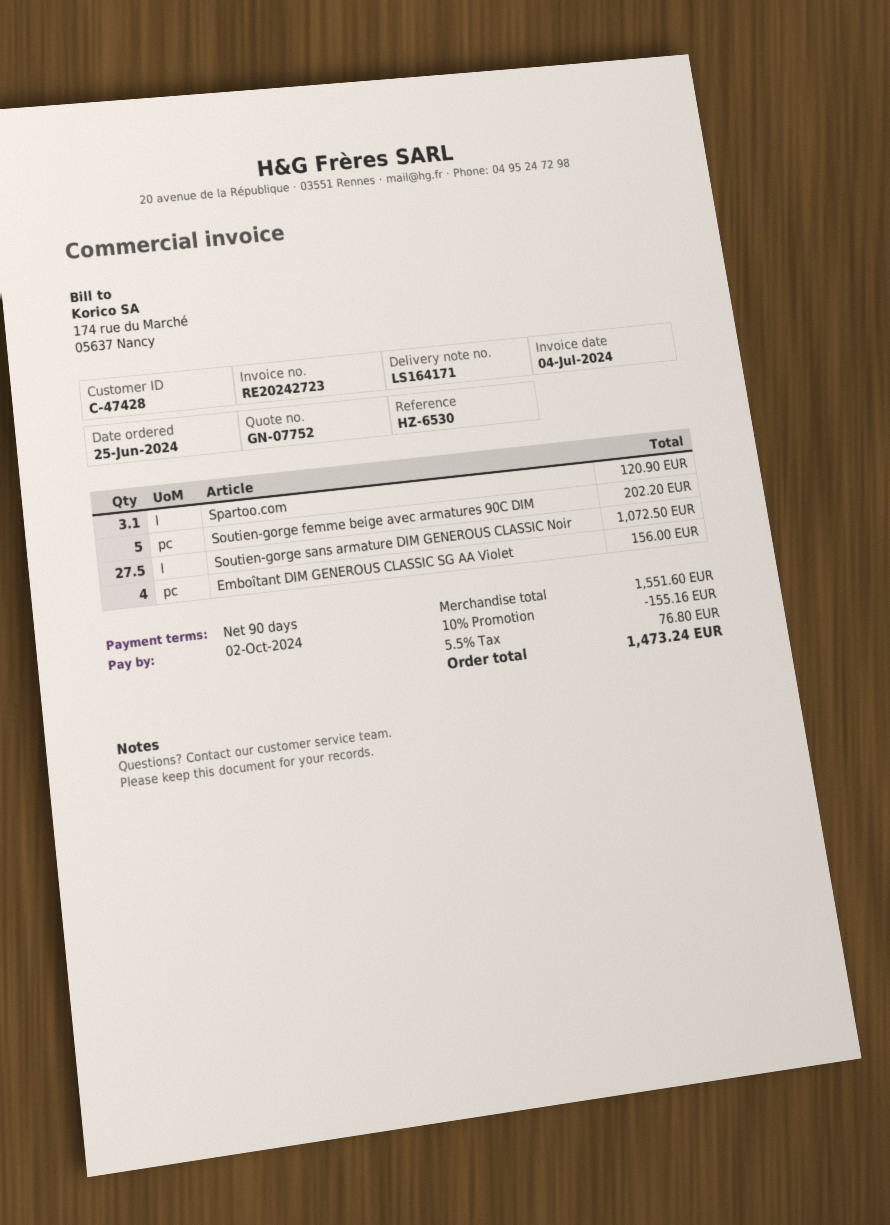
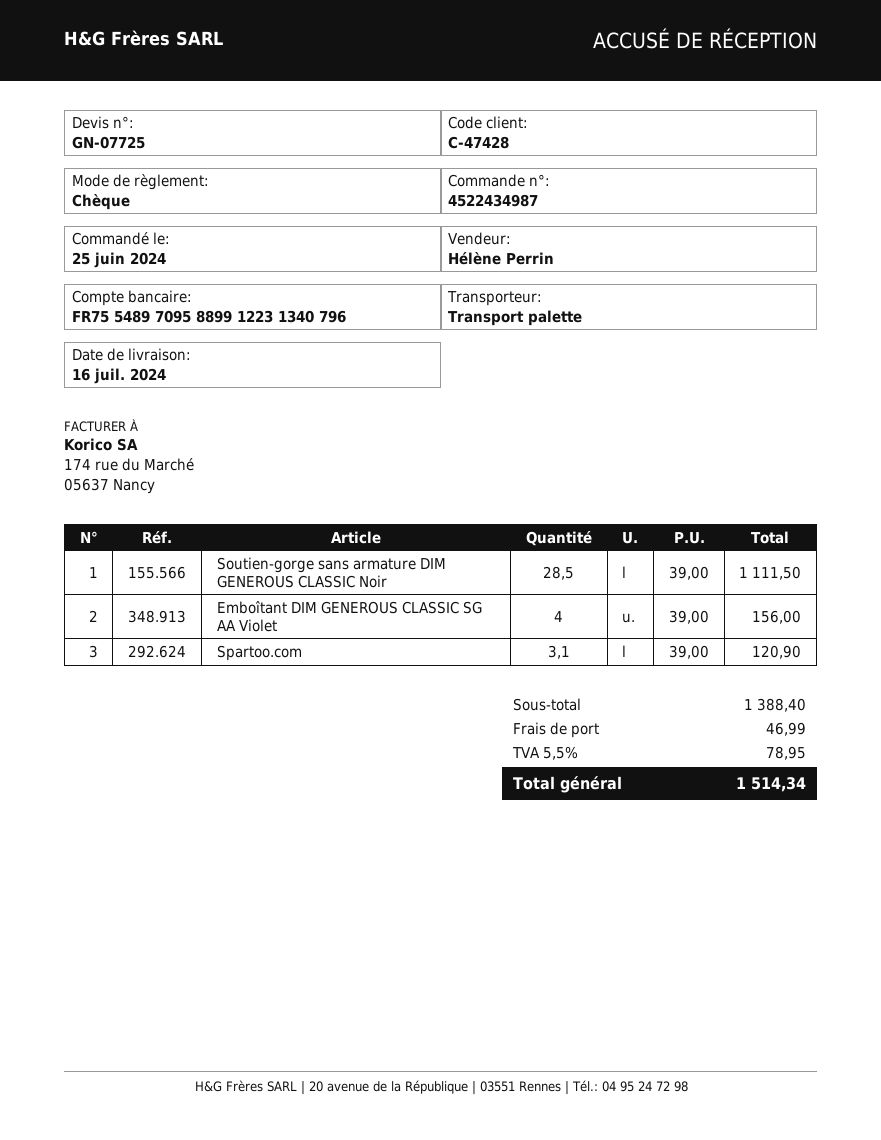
quote number: GN-07752 -> GN-07725
Soutien-gorge femme beige avec armatures 90C DIM: 5 for 202.20 -> none
Soutien-gorge sans armature DIM GENEROUS CLASSIC Noir: 27.5 for 1072.50 -> 28.5 for 1111.50
subtotal: 1551.60 -> 1388.40
discount: 10% = 155.16 -> none
shipping: none -> 46.99
tax: 5.5% = 76.80 -> 5.5% = 78.95
total: 1473.24 -> 1514.34

